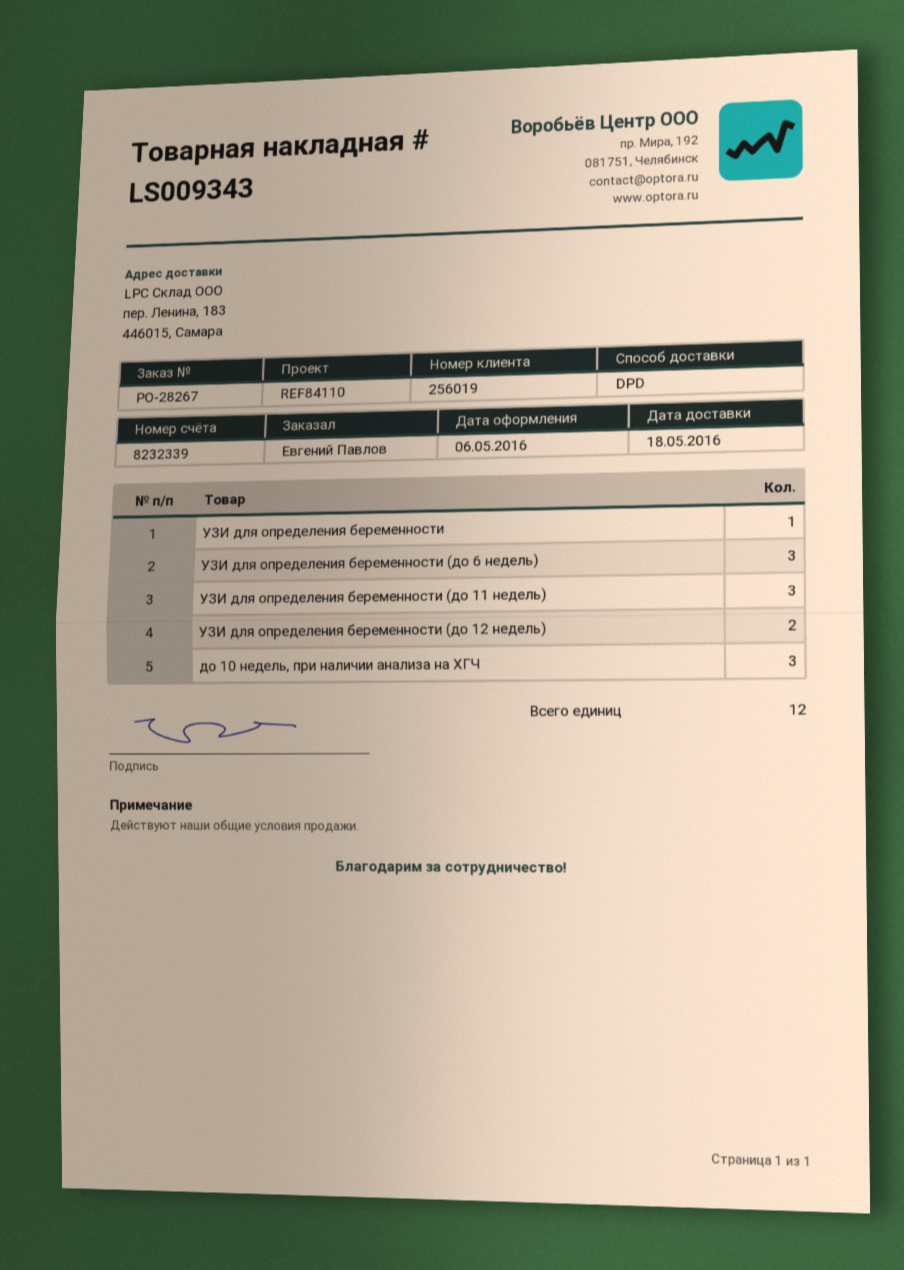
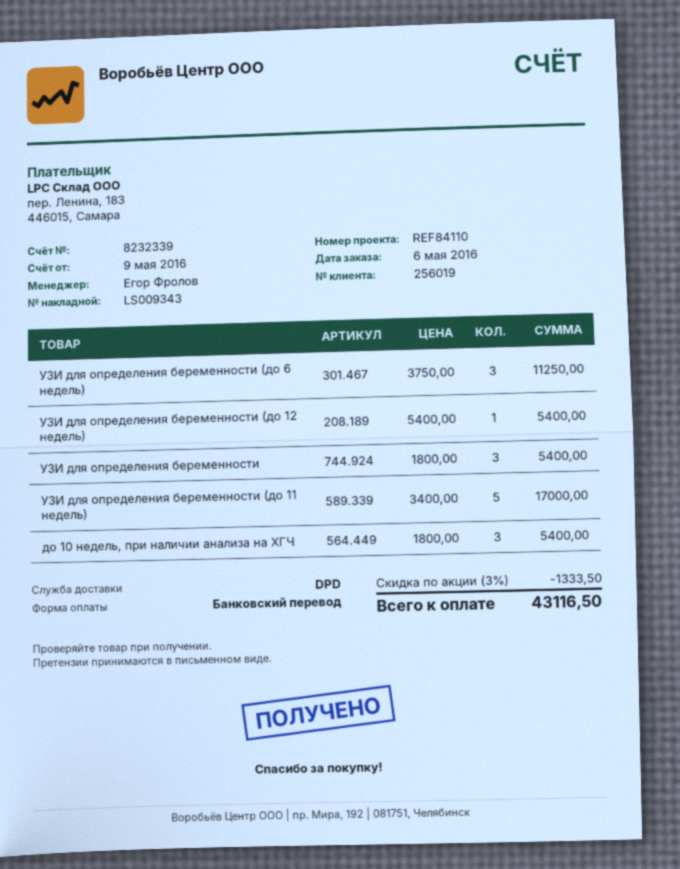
УЗИ для определения беременности: 1 -> 3
УЗИ для определения беременности (до 11 недель): 3 -> 5
УЗИ для определения беременности (до 12 недель): 2 -> 1

